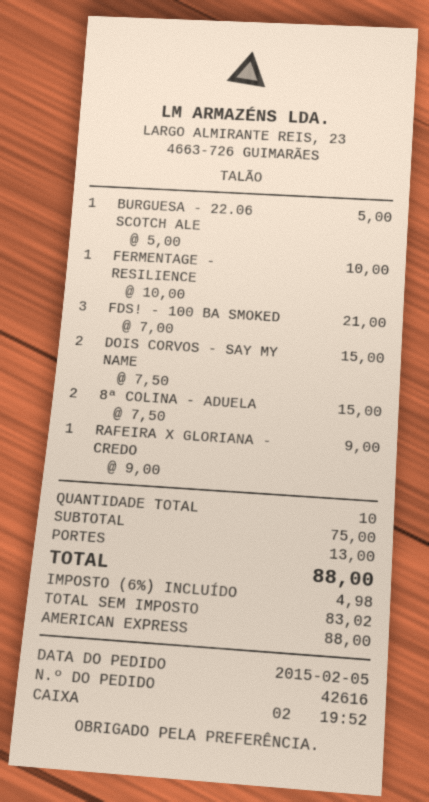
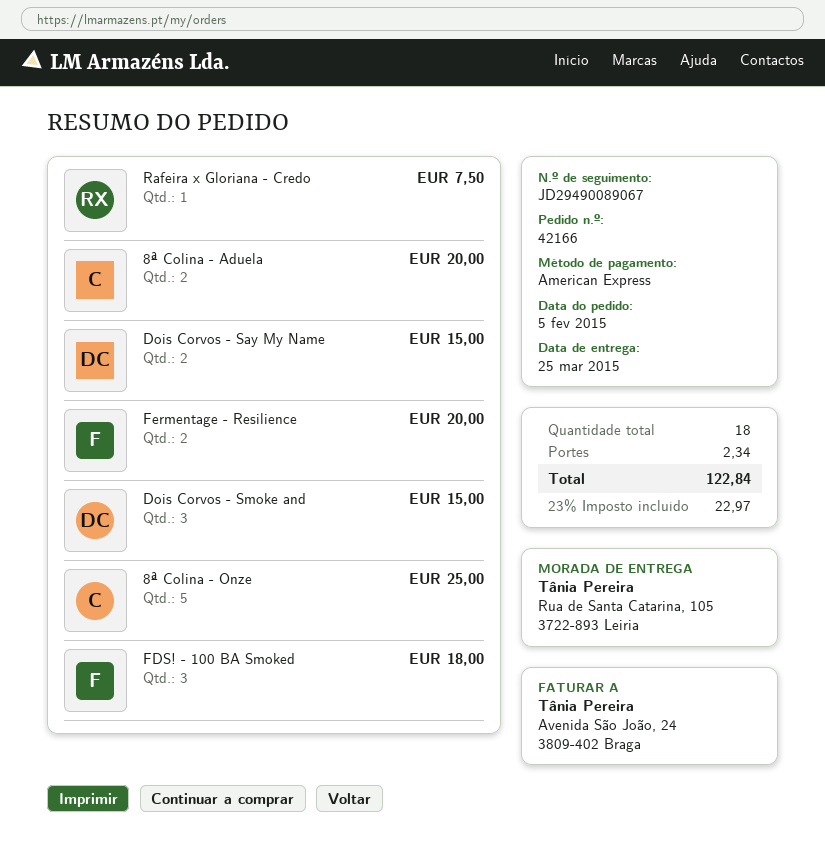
order number: 42616 -> 42166
BURGUESA - 22.06 SCOTCH ALE: 1 for 5.00 -> none
FERMENTAGE - RESILIENCE: 1 for 10.00 -> 2 for 20.00
FDS! - 100 BA SMOKED: 3 for 21.00 -> 3 for 18.00
8ª COLINA - ADUELA: 2 for 15.00 -> 2 for 20.00
RAFEIRA X GLORIANA - CREDO: 1 for 9.00 -> 1 for 7.50
Dois Corvos - Smoke and: none -> 3 for 15.00
8ª Colina - Onze: none -> 5 for 25.00
total quantity: 10 -> 18
shipping: 13.00 -> 2.34
tax: 6% = 4.98 -> 23% = 22.97
total: 88.00 -> 122.84

